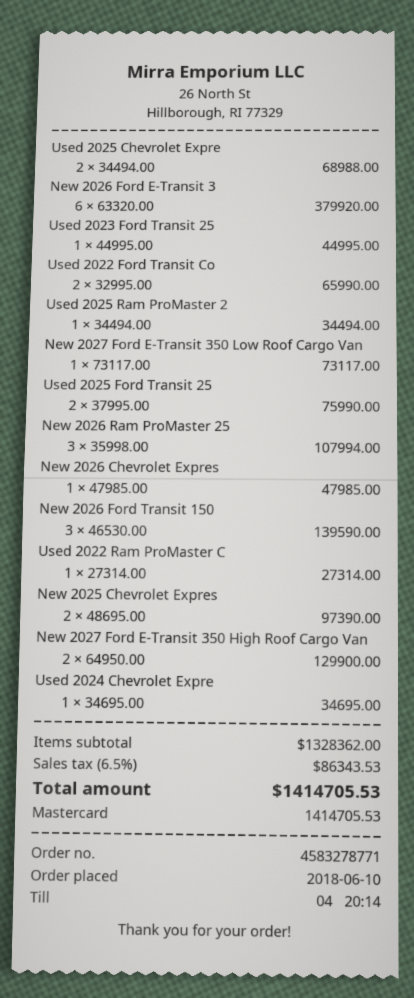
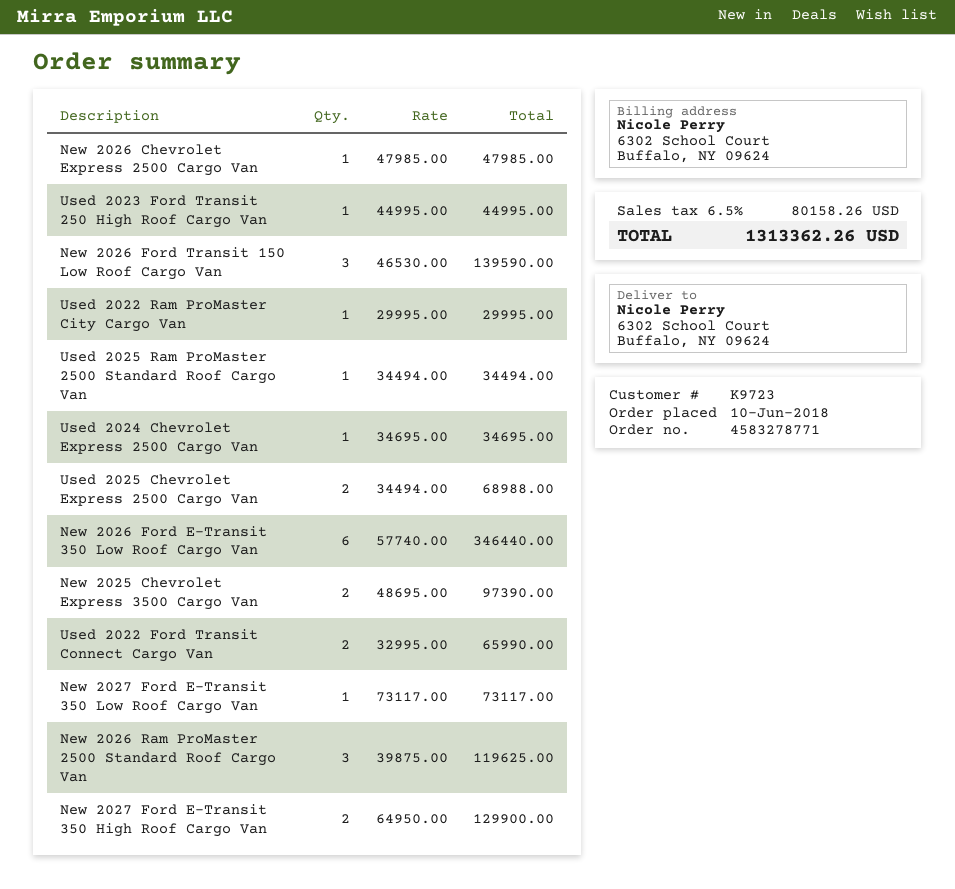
New 2026 Ford E-Transit 3: 6 x 63320.00 = 379920.00 -> 6 x 57740.00 = 346440.00
Used 2025 Ford Transit 25: 2 x 37995.00 = 75990.00 -> none
New 2026 Ram ProMaster 25: 3 x 35998.00 = 107994.00 -> 3 x 39875.00 = 119625.00
Used 2022 Ram ProMaster C: 1 x 27314.00 = 27314.00 -> 1 x 29995.00 = 29995.00
tax: 6.5% = 86343.53 -> 6.5% = 80158.26
total: 1414705.53 -> 1313362.26

